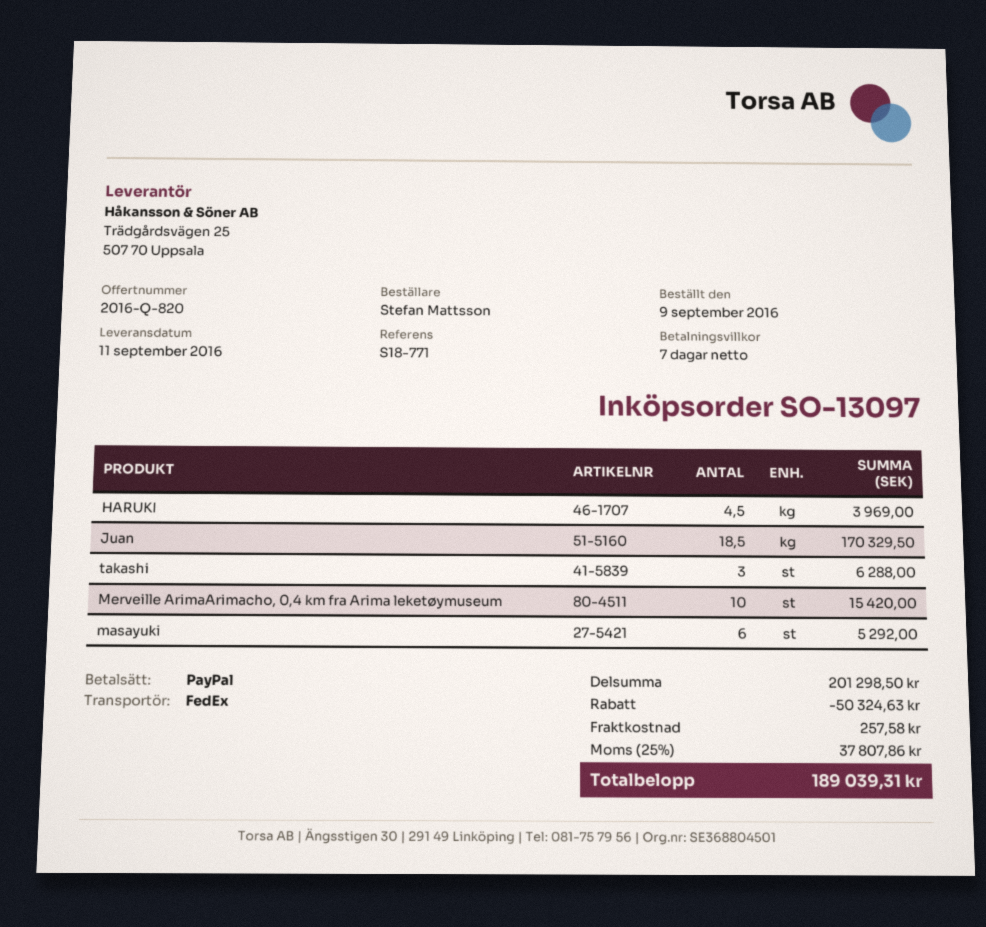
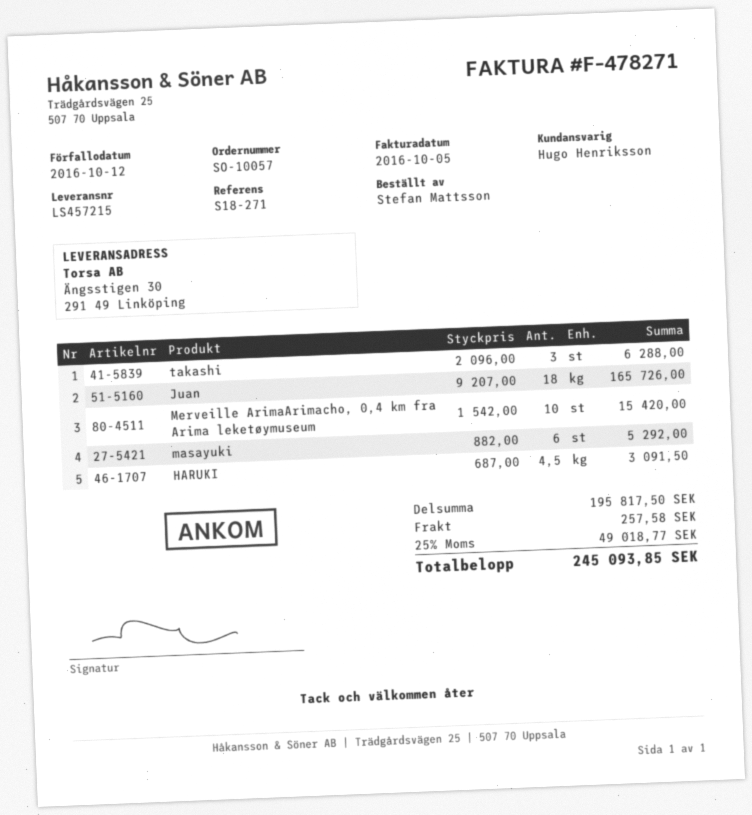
order number: SO-13097 -> SO-10057
reference: S18-771 -> S18-271
HARUKI: 4.5 for 3969.00 -> 4.5 for 3091.50
Juan: 18.5 for 170329.50 -> 18 for 165726.00
subtotal: 201298.50 -> 195817.50
discount: 50324.63 -> none
tax: 25% = 37807.86 -> 25% = 49018.77
total: 189039.31 -> 245093.85

